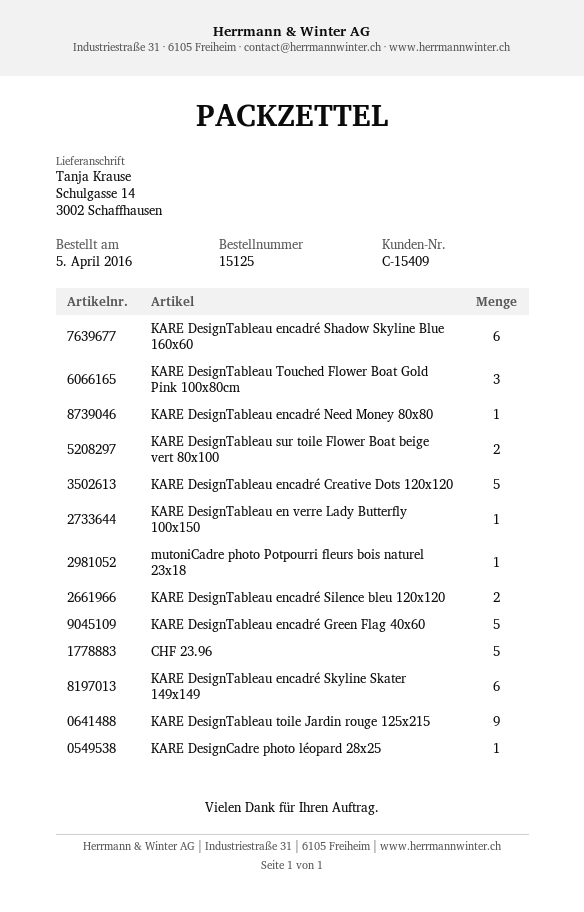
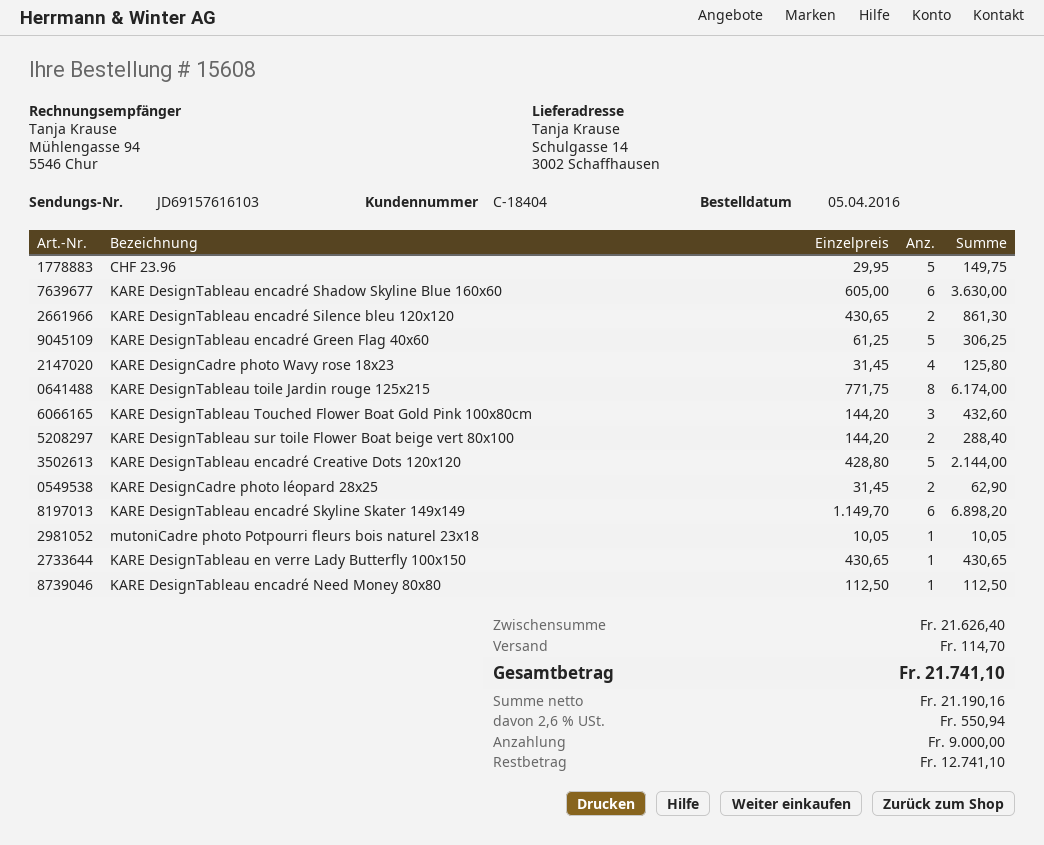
order number: 15125 -> 15608
customer number: C-15409 -> C-18404
KARE DesignTableau toile Jardin rouge 125x215: 9 -> 8
KARE DesignCadre photo léopard 28x25: 1 -> 2
KARE DesignCadre photo Wavy rose 18x23: none -> 4

